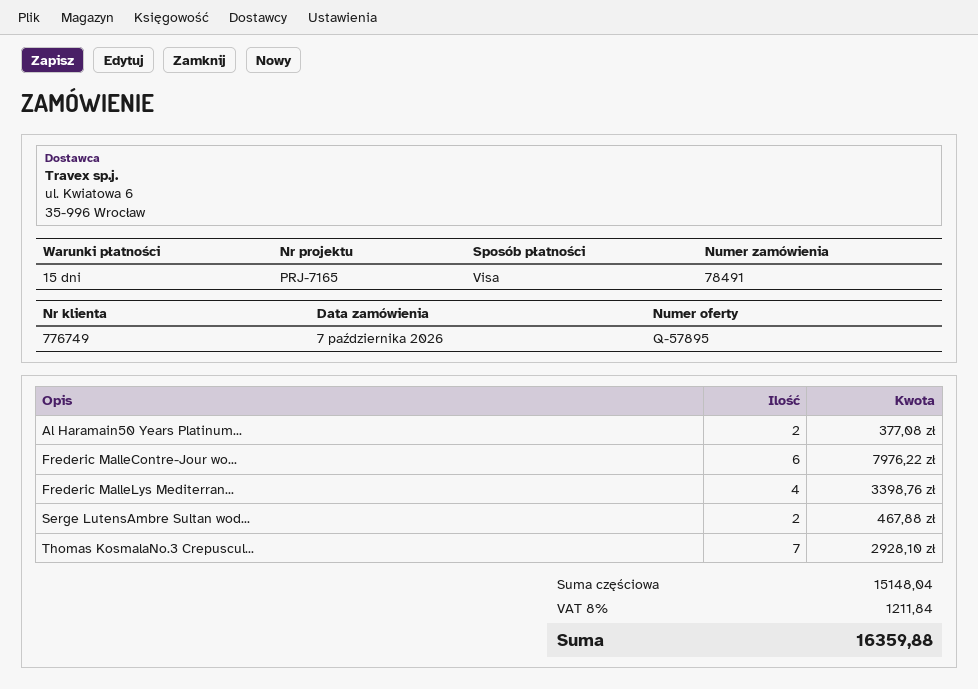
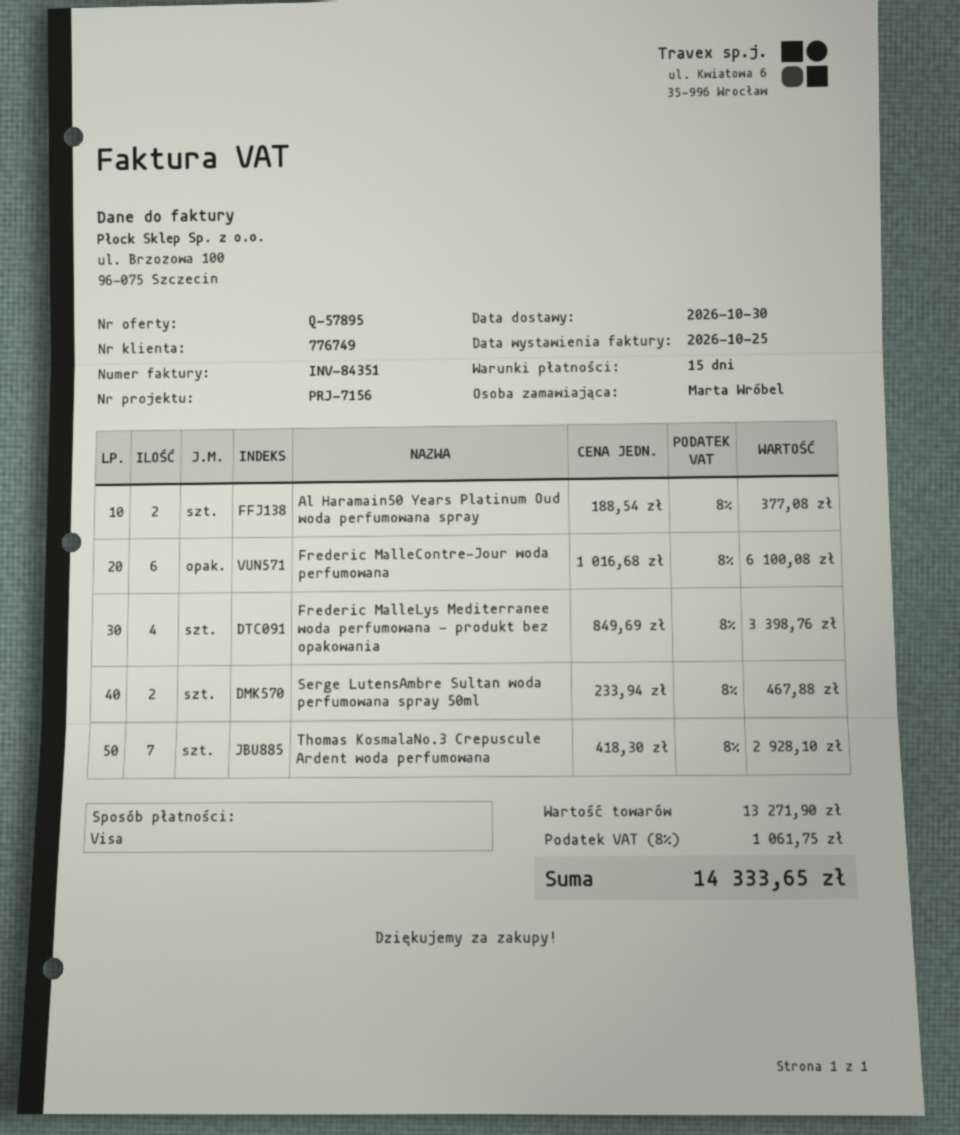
reference: PRJ-7165 -> PRJ-7156
Frederic MalleContre-Jour wo...: 6 for 7976.22 -> 6 for 6100.08
subtotal: 15148.04 -> 13271.90
tax: 8% = 1211.84 -> 8% = 1061.75
total: 16359.88 -> 14333.65

